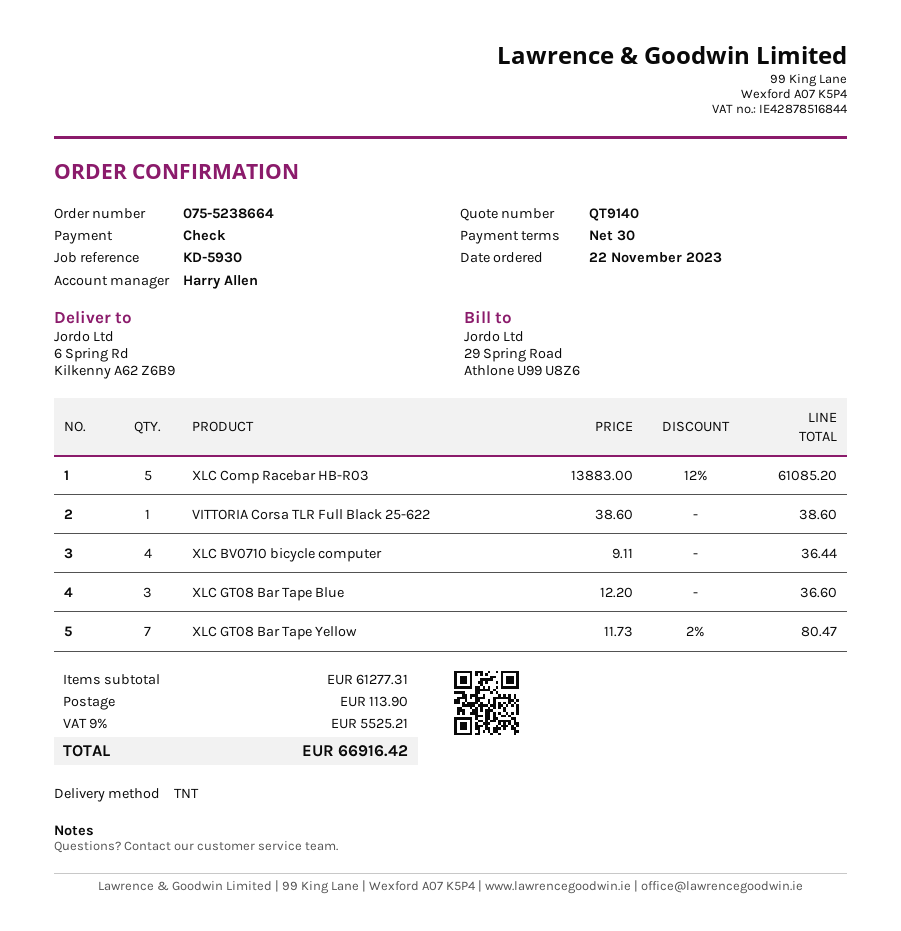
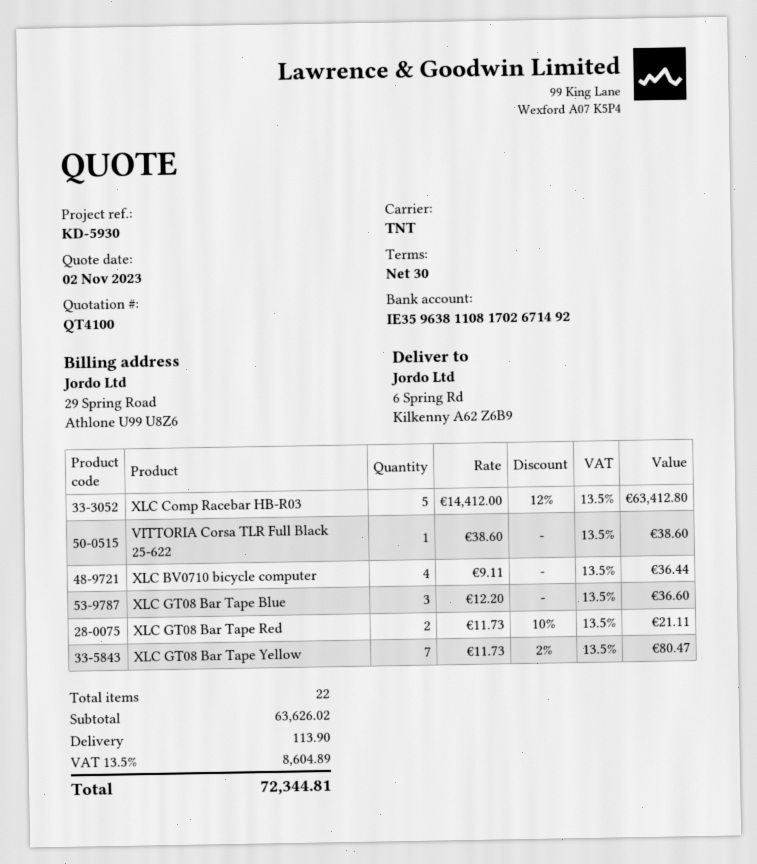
quote number: QT9140 -> QT4100
XLC Comp Racebar HB-R03: 5 x 13883.00 - 12% = 61085.20 -> 5 x 14412.00 - 12% = 63412.80
XLC GT08 Bar Tape Red: none -> 2 x 11.73 - 10% = 21.11
subtotal: 61277.31 -> 63626.02
tax: 9% = 5525.21 -> 13.5% = 8604.89
total: 66916.42 -> 72344.81

